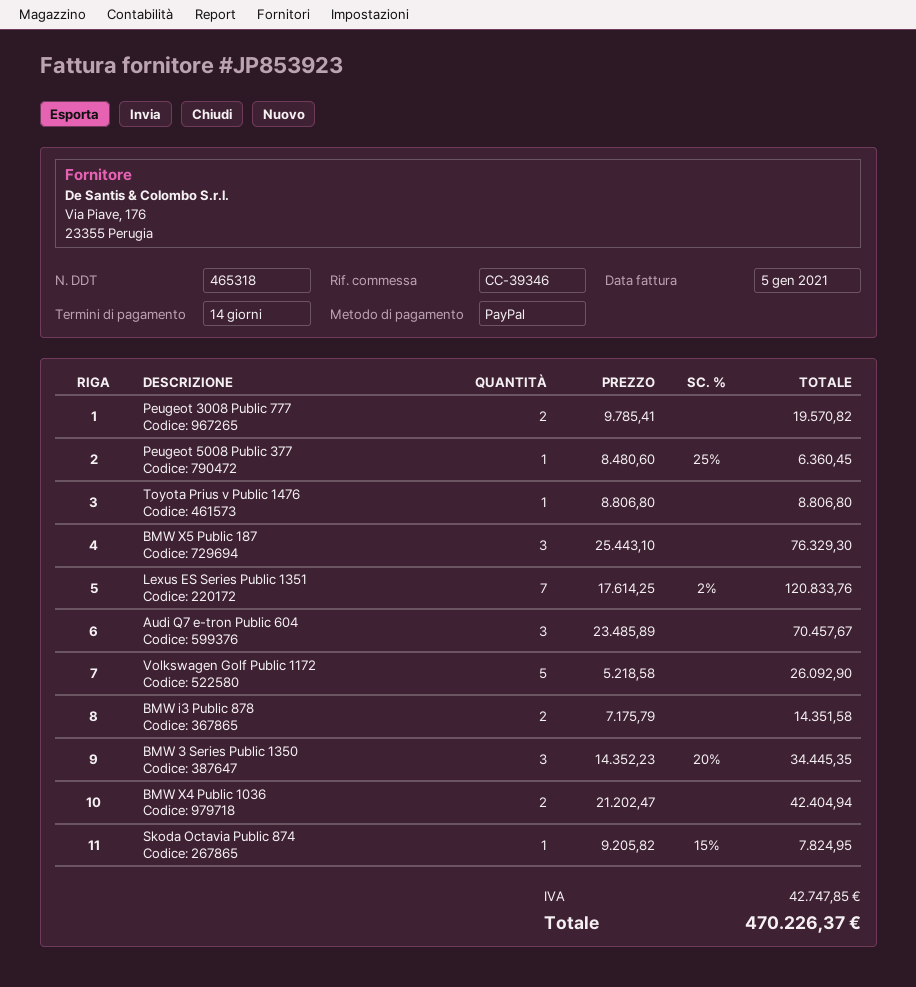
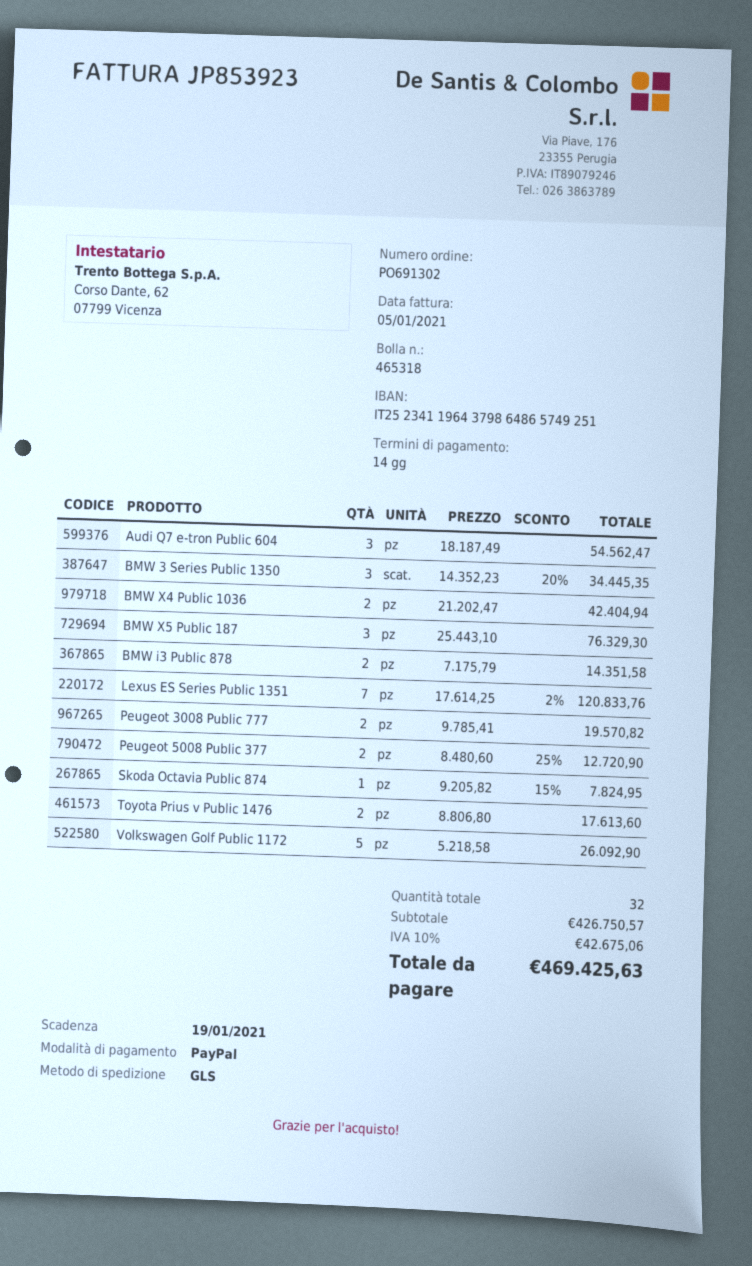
Peugeot 5008 Public 377: 1 x 8480.60 - 25% = 6360.45 -> 2 x 8480.60 - 25% = 12720.90
Toyota Prius v Public 1476: 1 x 8806.80 = 8806.80 -> 2 x 8806.80 = 17613.60
Audi Q7 e-tron Public 604: 3 x 23485.89 = 70457.67 -> 3 x 18187.49 = 54562.47
tax: 42747.85 -> 42675.06
total: 470226.37 -> 469425.63

